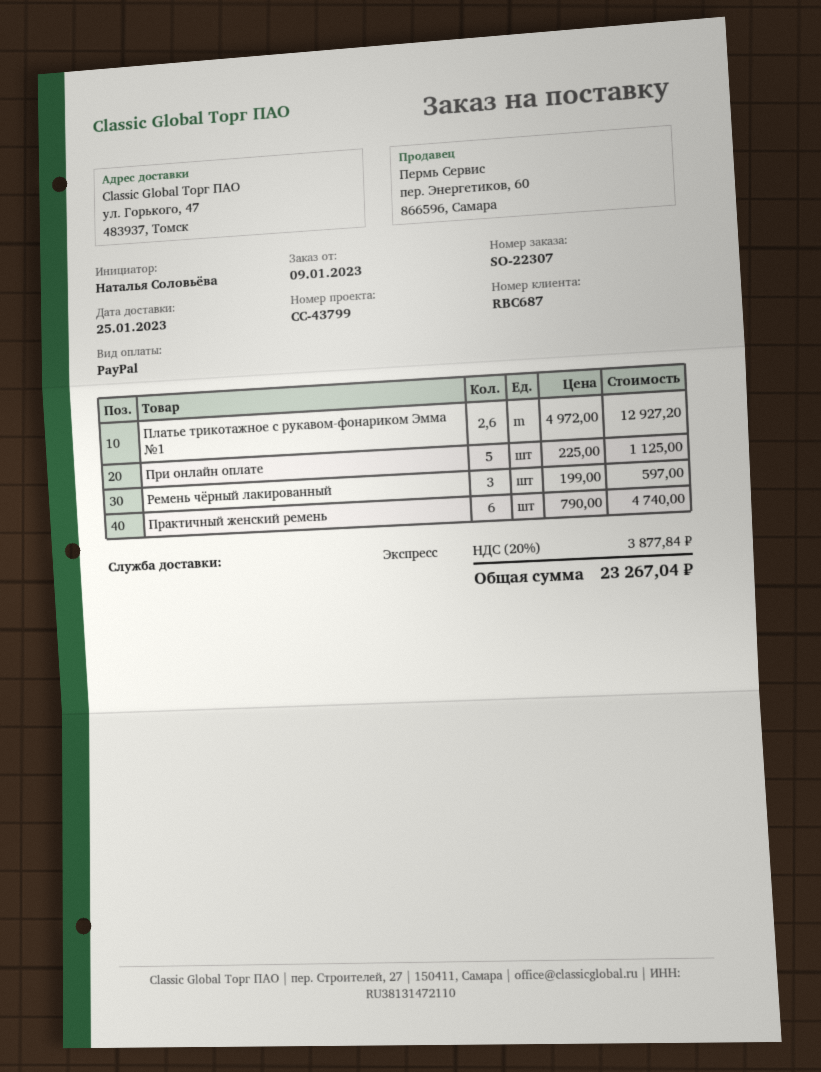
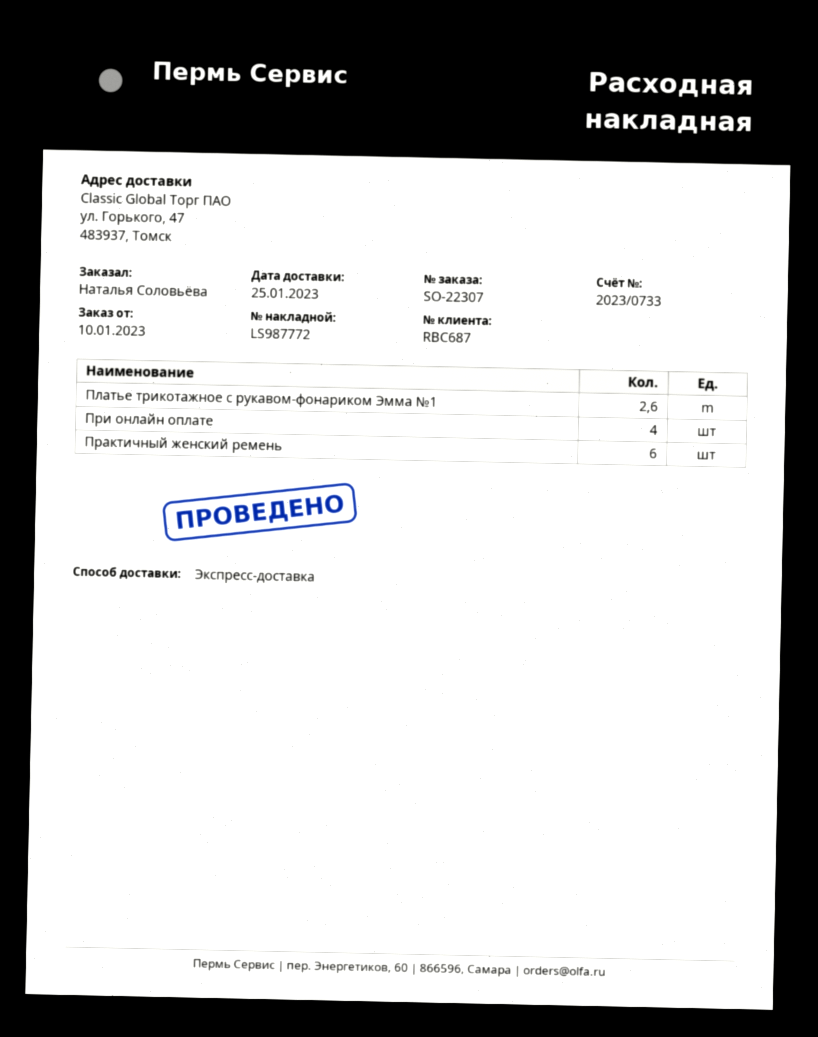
order date: 2023-01-09 -> 2023-01-10
При онлайн оплате: 5 -> 4
Ремень чёрный лакированный: 3 -> none

